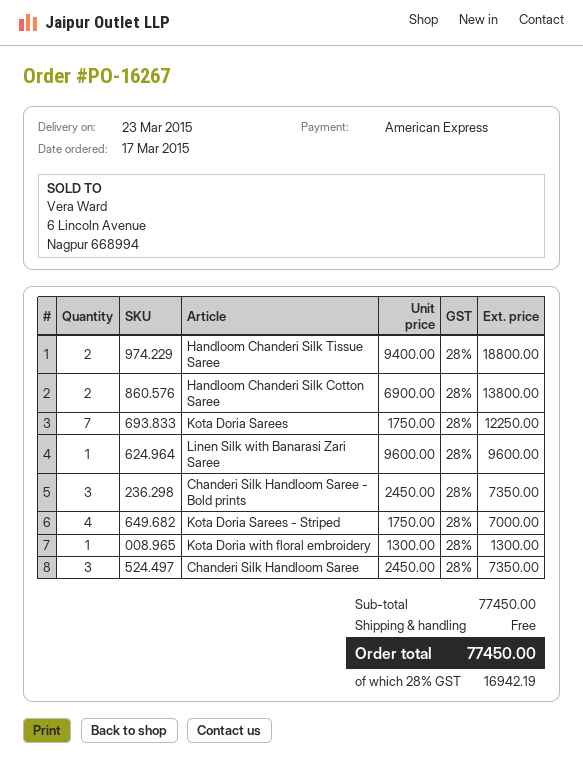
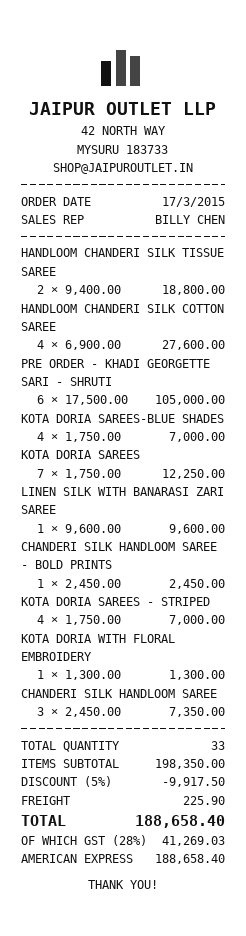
Handloom Chanderi Silk Cotton Saree: 2 x 6900.00 = 13800.00 -> 4 x 6900.00 = 27600.00
Chanderi Silk Handloom Saree - Bold prints: 3 x 2450.00 = 7350.00 -> 1 x 2450.00 = 2450.00
PRE ORDER - KHADI GEORGETTE SARI - SHRUTI: none -> 6 x 17500.00 = 105000.00
KOTA DORIA SAREES-BLUE SHADES: none -> 4 x 1750.00 = 7000.00
subtotal: 77450.00 -> 198350.00
discount: none -> 5% = 9917.50
shipping: 0.00 -> 225.90
tax: 28% = 16942.19 -> 28% = 41269.03
total: 77450.00 -> 188658.40

